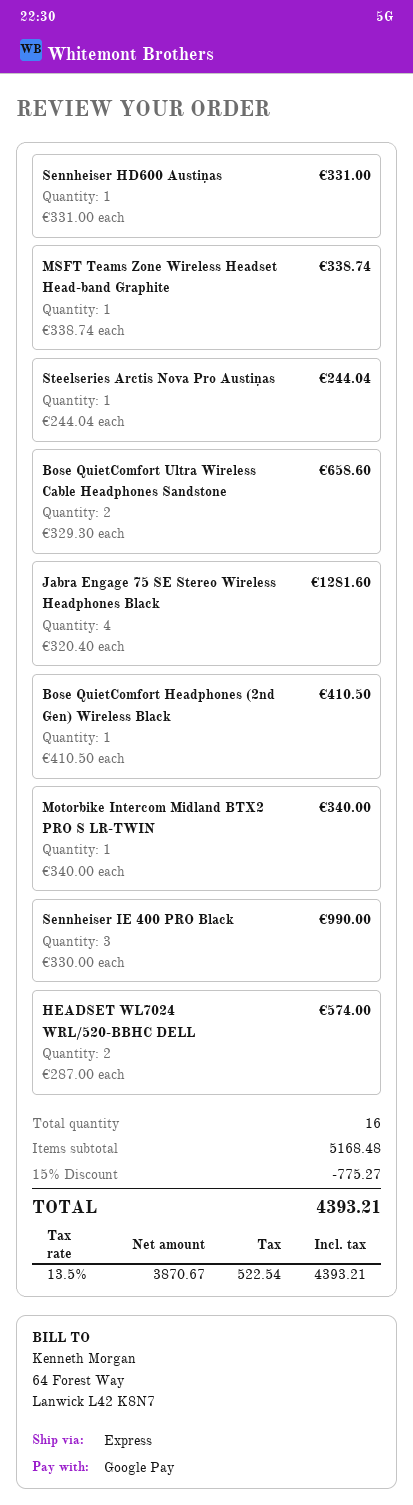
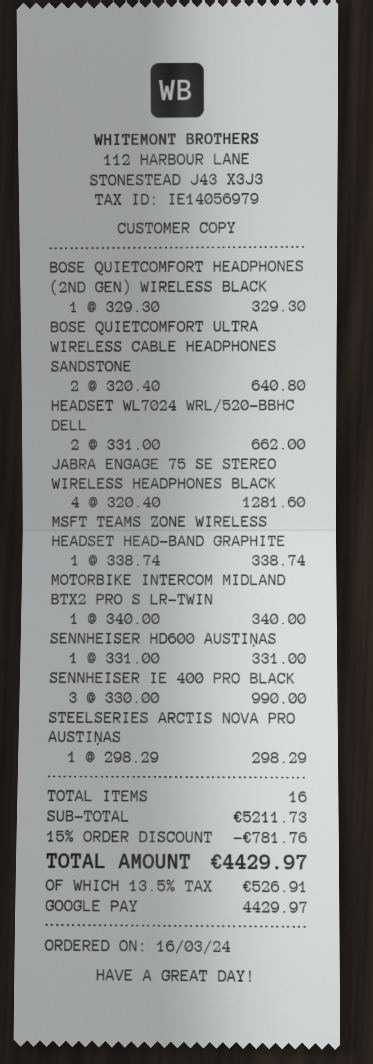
Steelseries Arctis Nova Pro Austiņas: 1 x 244.04 = 244.04 -> 1 x 298.29 = 298.29
Bose QuietComfort Ultra Wireless Cable Headphones Sandstone: 2 x 329.30 = 658.60 -> 2 x 320.40 = 640.80
Bose QuietComfort Headphones (2nd Gen) Wireless Black: 1 x 410.50 = 410.50 -> 1 x 329.30 = 329.30
HEADSET WL7024 WRL/520-BBHC DELL: 2 x 287.00 = 574.00 -> 2 x 331.00 = 662.00
subtotal: 5168.48 -> 5211.73
discount: 15% = 775.27 -> 15% = 781.76
tax: 13.5% = 522.54 -> 13.5% = 526.91
total: 4393.21 -> 4429.97

